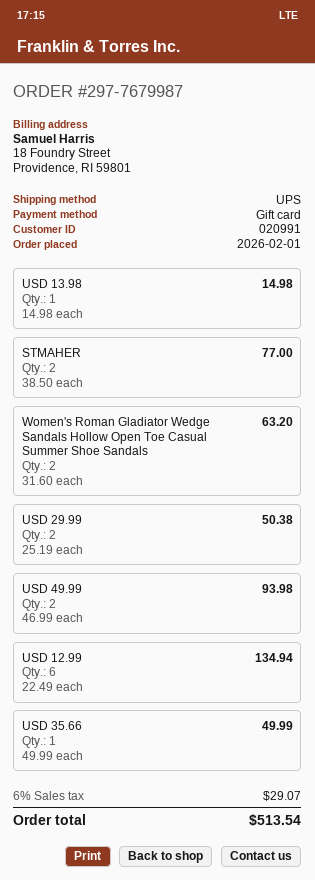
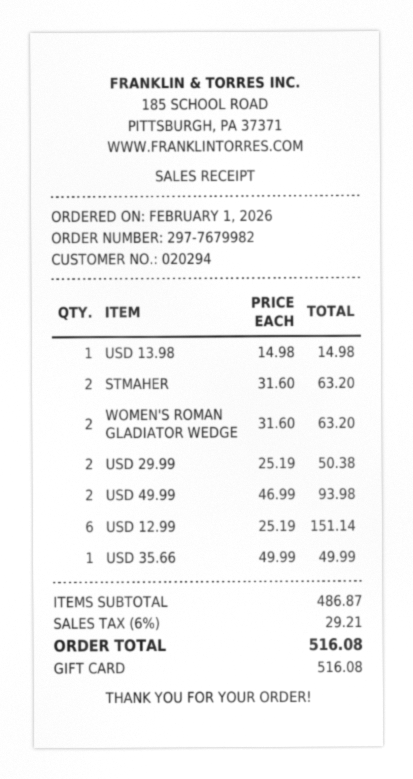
order number: 297-7679987 -> 297-7679982
customer number: 020991 -> 020294
STMAHER: 2 x 38.50 = 77.00 -> 2 x 31.60 = 63.20
USD 12.99: 6 x 22.49 = 134.94 -> 6 x 25.19 = 151.14
tax: 6% = 29.07 -> 6% = 29.21
total: 513.54 -> 516.08

